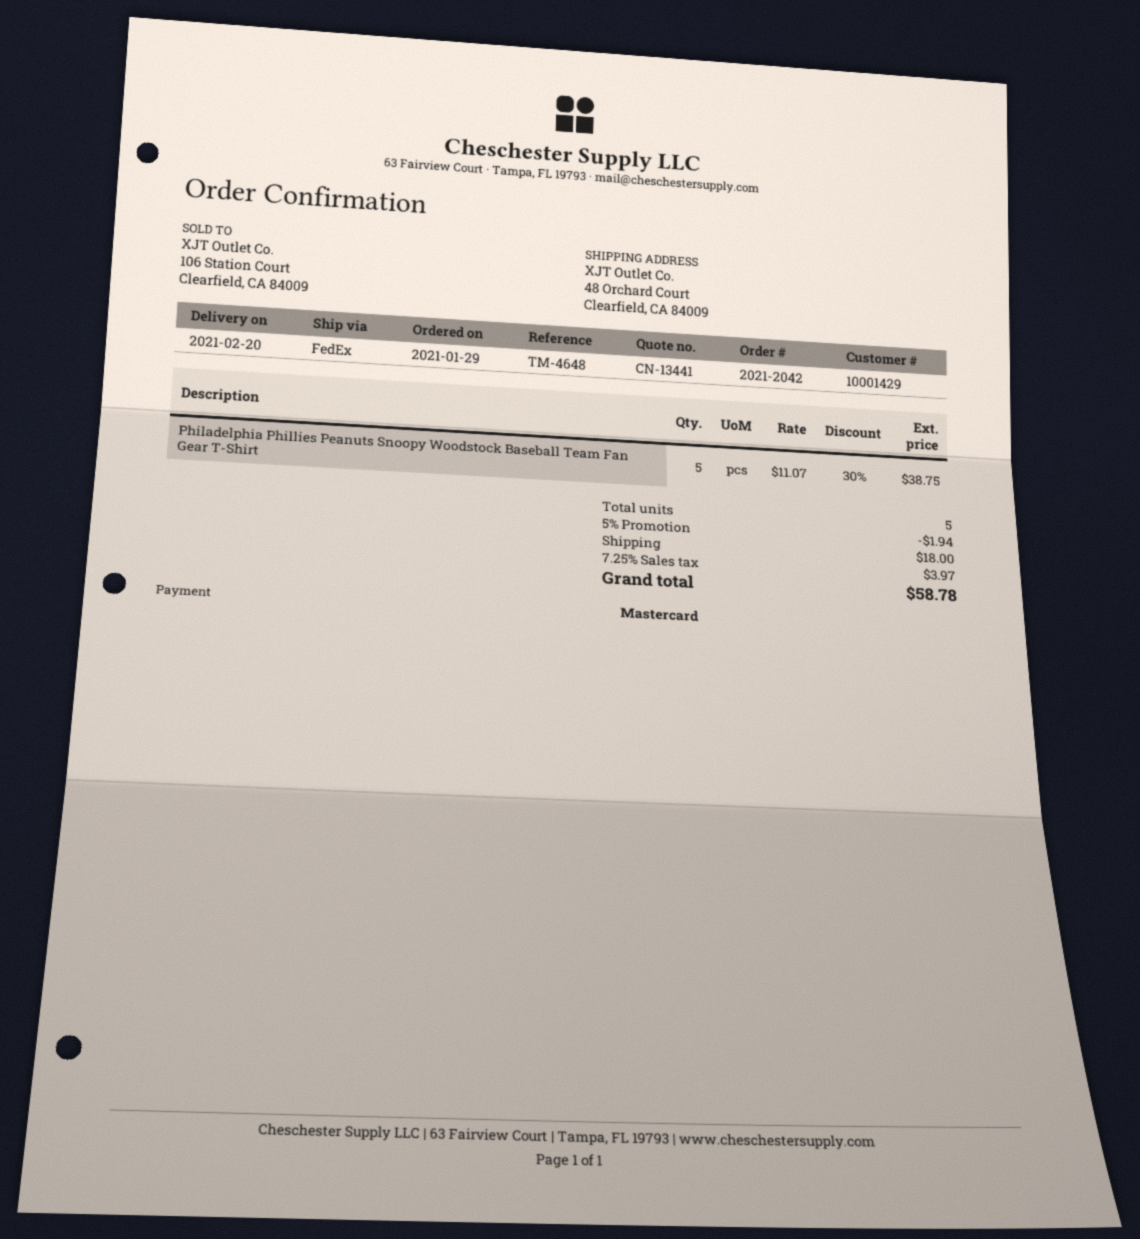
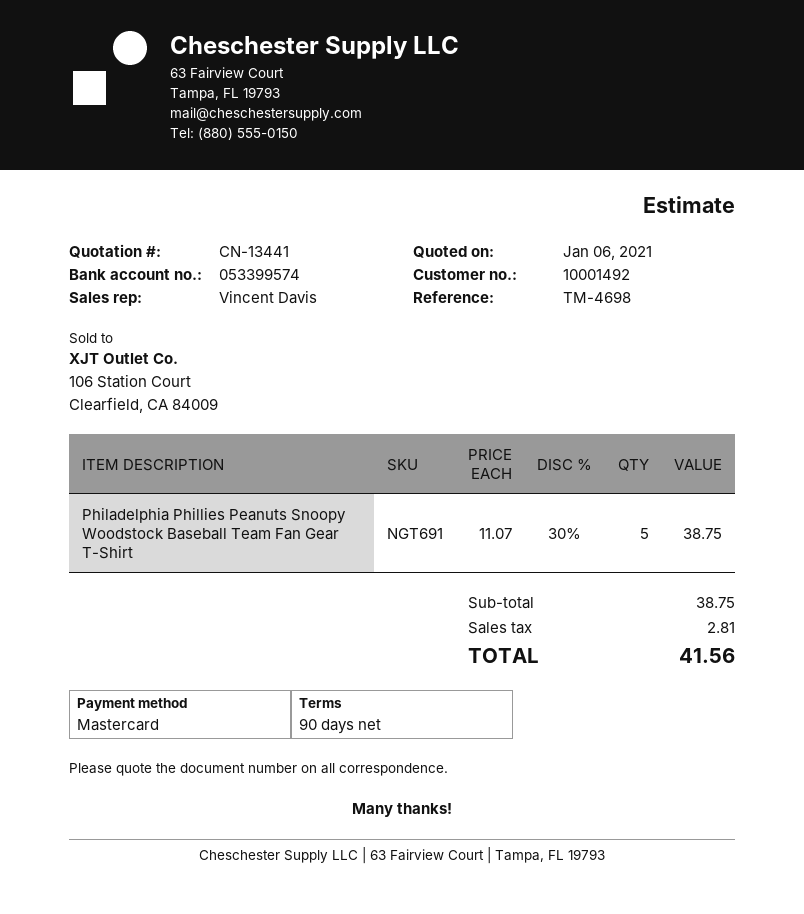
customer number: 10001429 -> 10001492
reference: TM-4648 -> TM-4698
discount: 5% = 1.94 -> none
shipping: 18.00 -> none
tax: 3.97 -> 2.81
total: 58.78 -> 41.56

